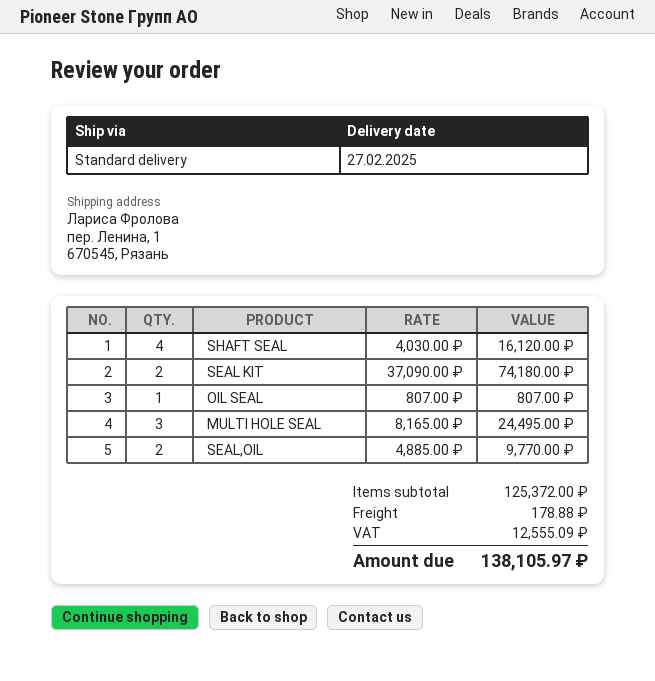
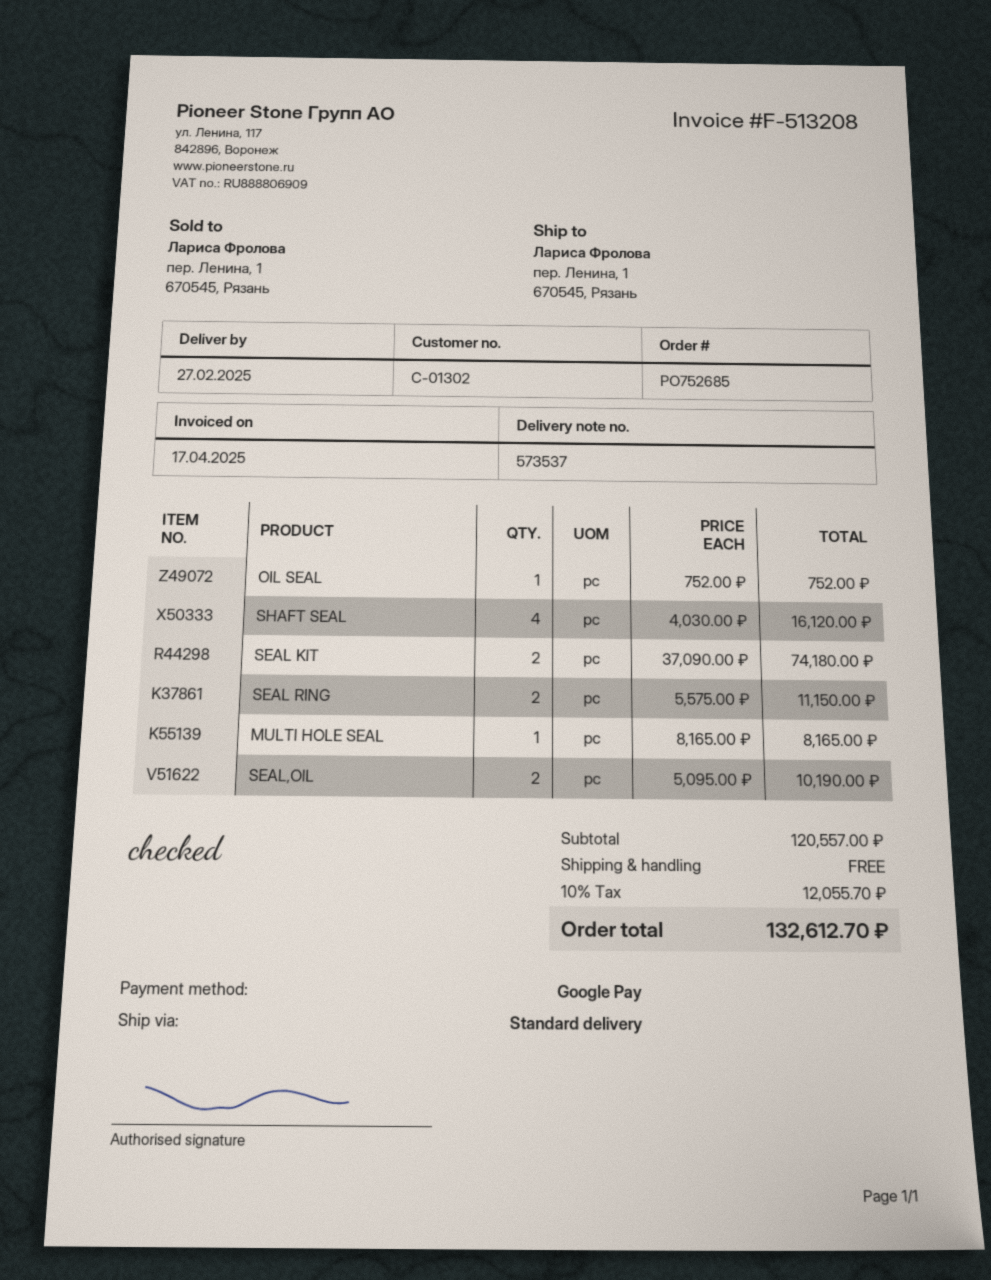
OIL SEAL: 1 x 807.00 = 807.00 -> 1 x 752.00 = 752.00
MULTI HOLE SEAL: 3 x 8165.00 = 24495.00 -> 1 x 8165.00 = 8165.00
SEAL,OIL: 2 x 4885.00 = 9770.00 -> 2 x 5095.00 = 10190.00
SEAL RING: none -> 2 x 5575.00 = 11150.00
subtotal: 125372.00 -> 120557.00
shipping: 178.88 -> 0.00
tax: 12555.09 -> 12055.70
total: 138105.97 -> 132612.70

